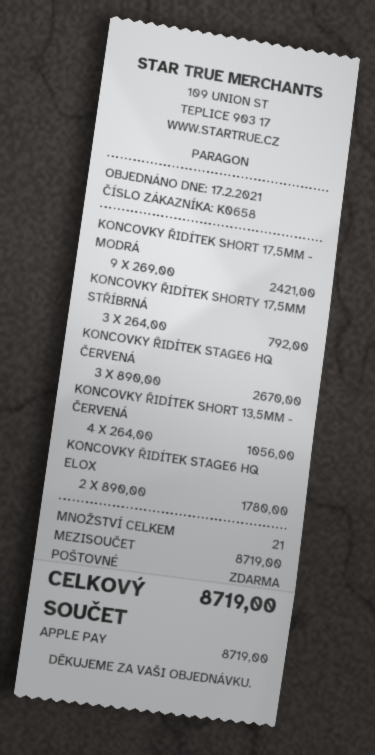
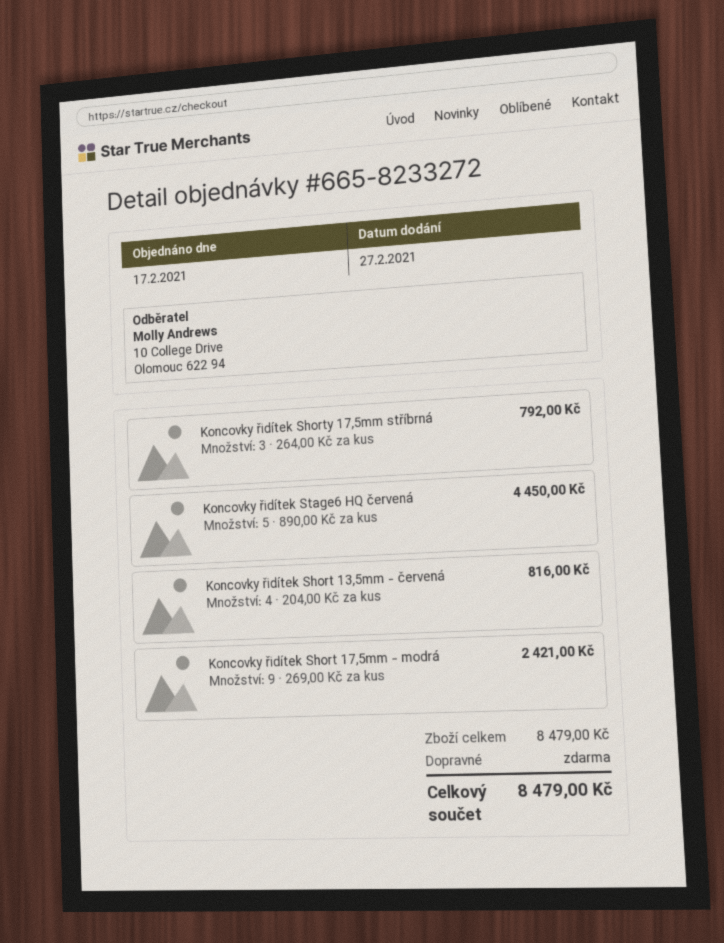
KONCOVKY ŘIDÍTEK STAGE6 HQ ČERVENÁ: 3 x 890.00 = 2670.00 -> 5 x 890.00 = 4450.00
KONCOVKY ŘIDÍTEK SHORT 13,5MM - ČERVENÁ: 4 x 264.00 = 1056.00 -> 4 x 204.00 = 816.00
KONCOVKY ŘIDÍTEK STAGE6 HQ ELOX: 2 x 890.00 = 1780.00 -> none
subtotal: 8719.00 -> 8479.00
total: 8719.00 -> 8479.00

